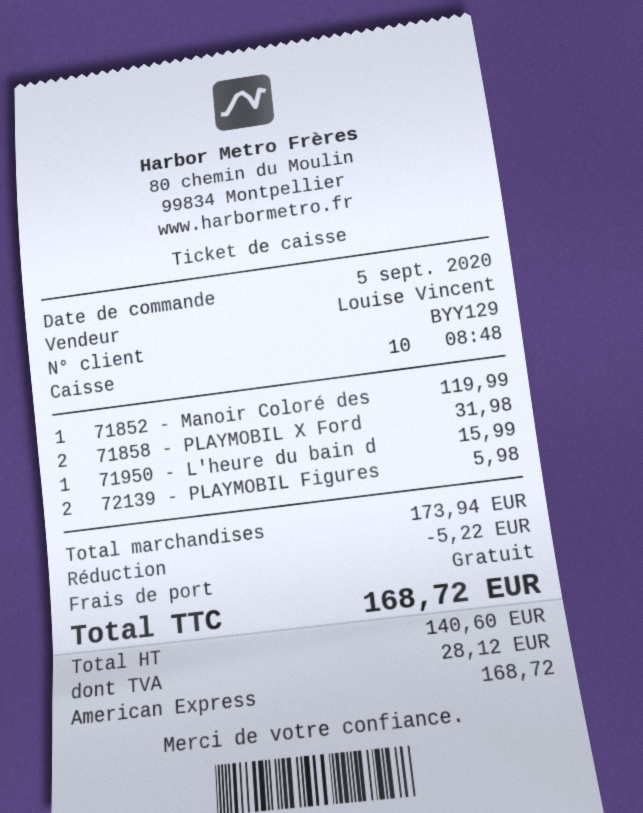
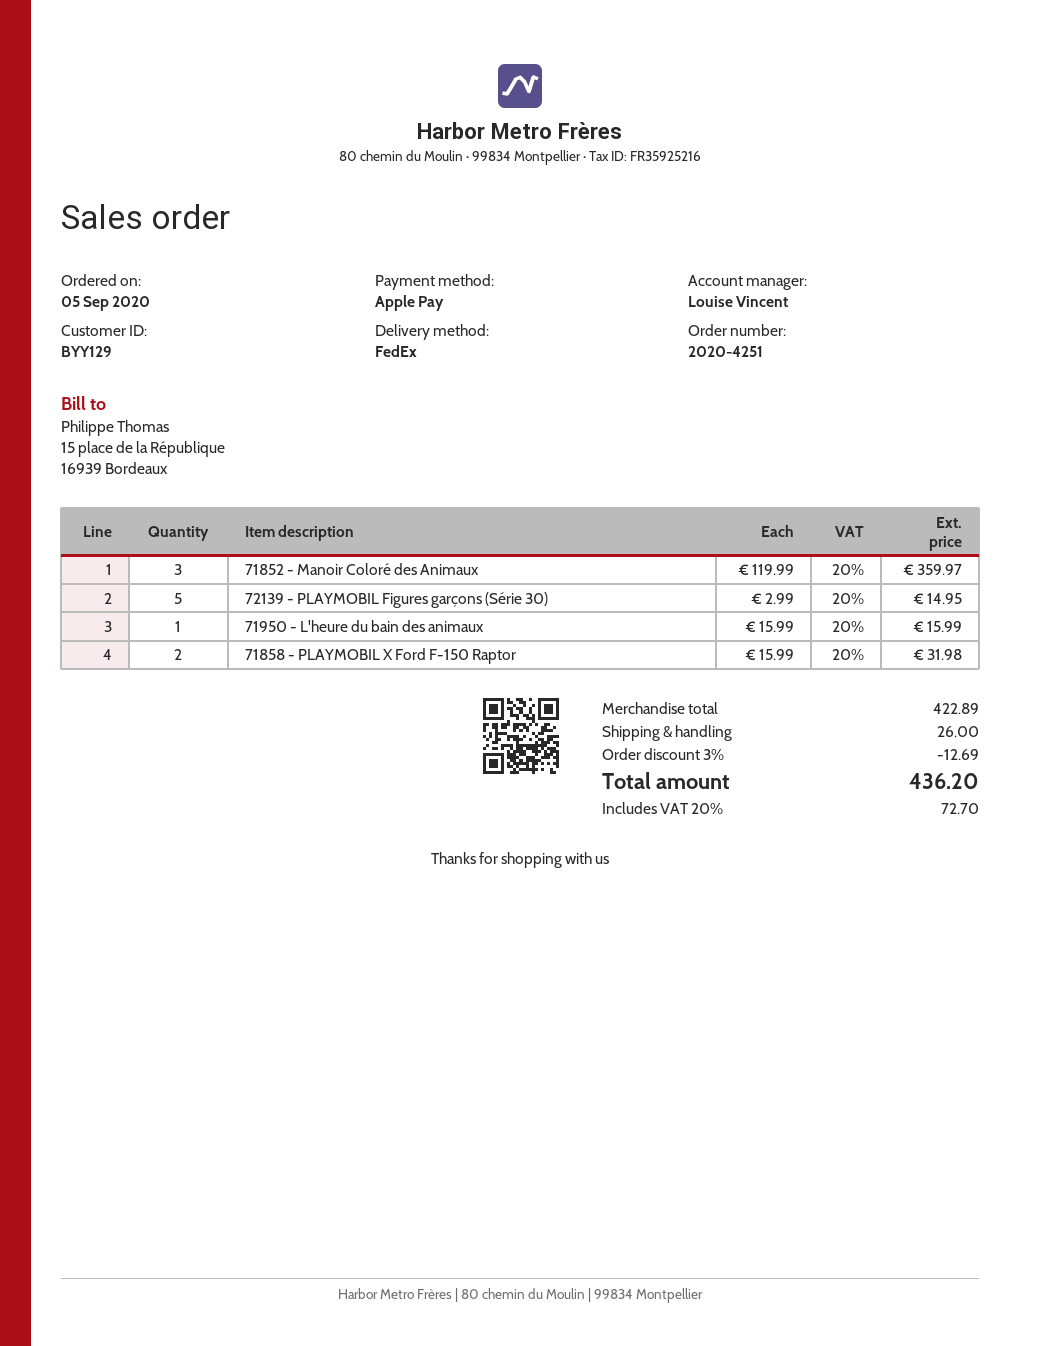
payment method: American Express -> Apple Pay
71852 - Manoir Coloré des: 1 for 119.99 -> 3 for 359.97
72139 - PLAYMOBIL Figures: 2 for 5.98 -> 5 for 14.95
subtotal: 173.94 -> 422.89
discount: 5.22 -> 12.69
shipping: 0.00 -> 26.00
tax: 28.12 -> 72.70
total: 168.72 -> 436.20

